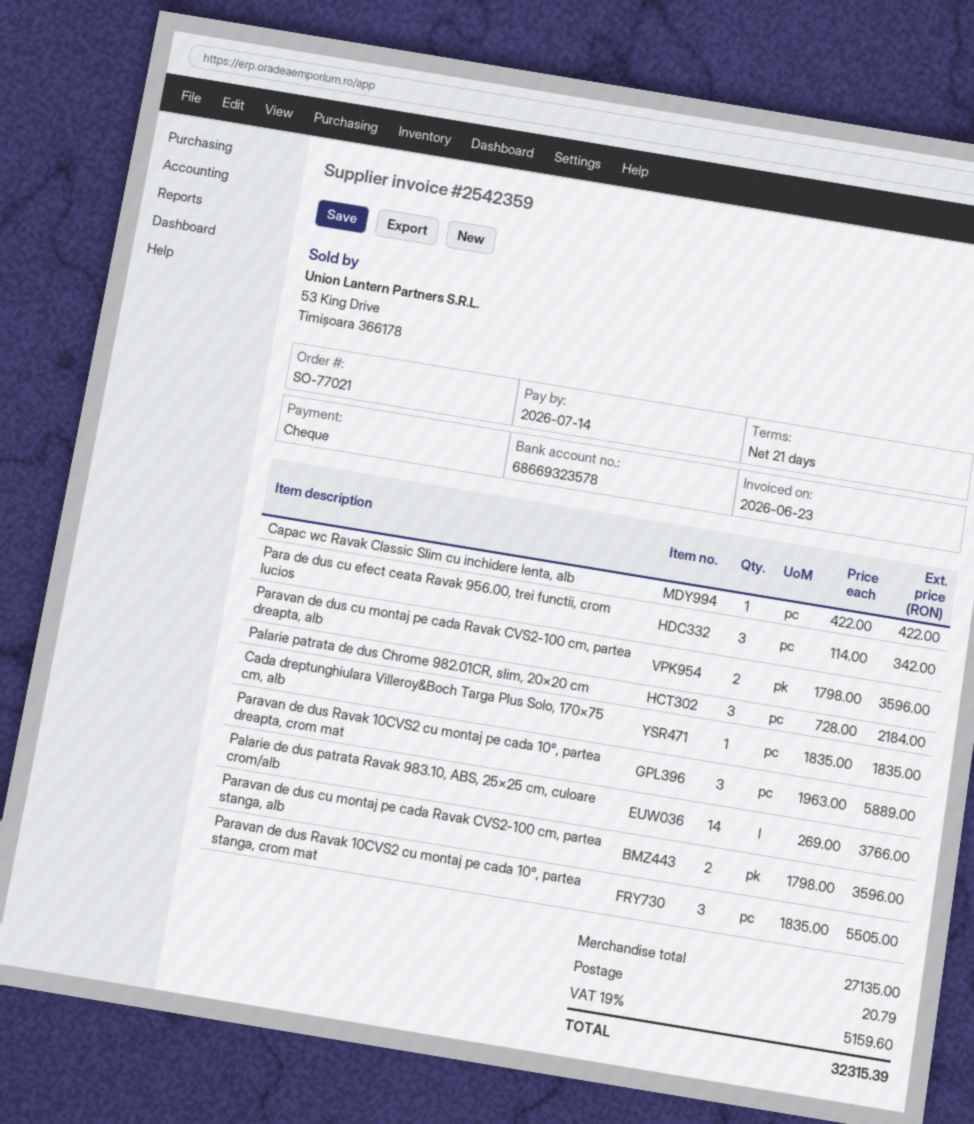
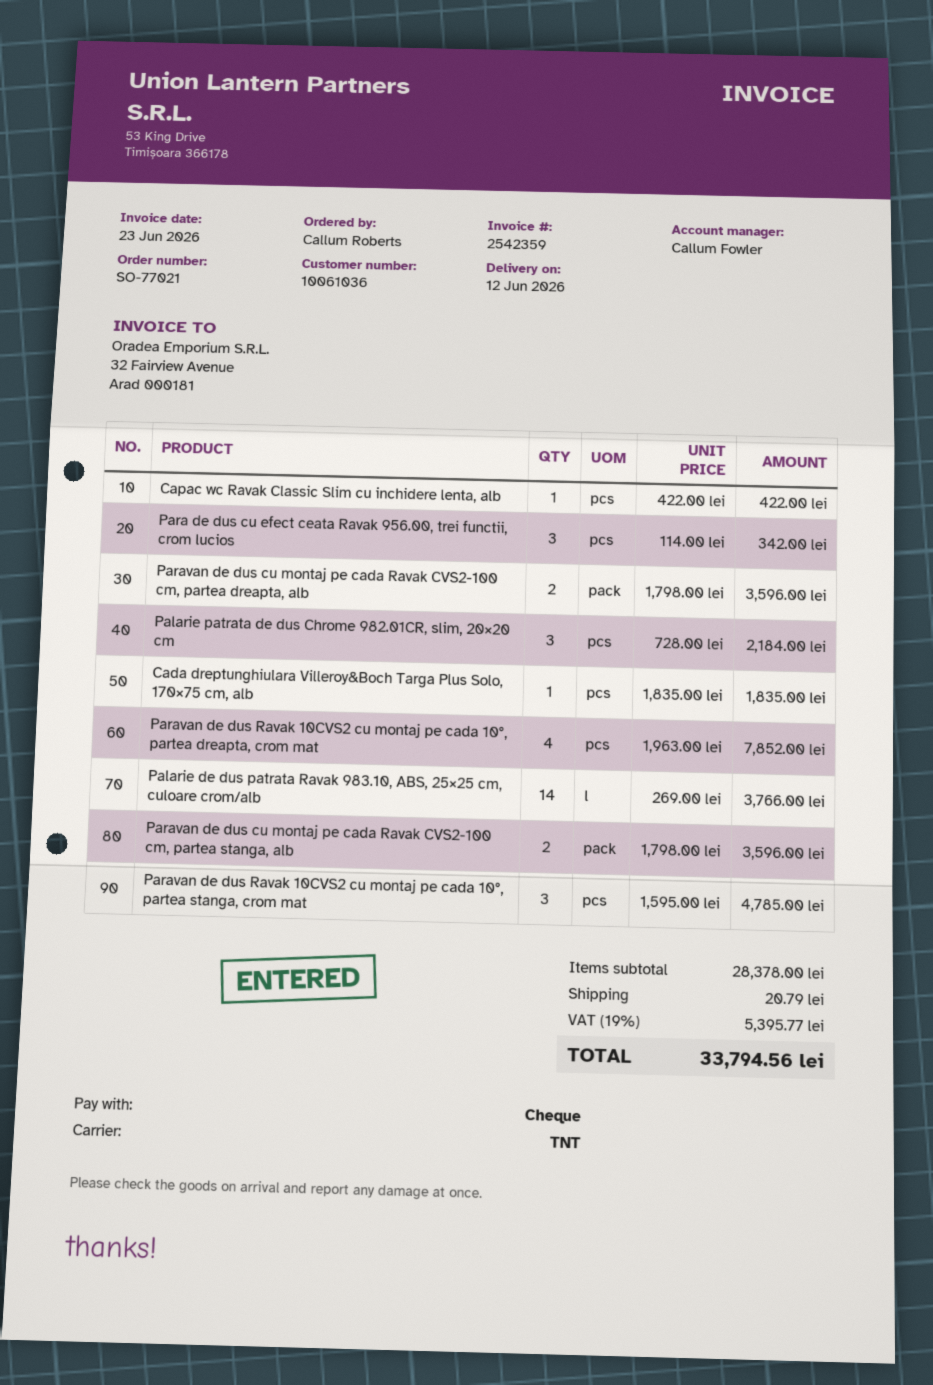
Paravan de dus Ravak 10CVS2 cu montaj pe cada 10°, partea dreapta, crom mat: 3 x 1963.00 = 5889.00 -> 4 x 1963.00 = 7852.00
Paravan de dus Ravak 10CVS2 cu montaj pe cada 10°, partea stanga, crom mat: 3 x 1835.00 = 5505.00 -> 3 x 1595.00 = 4785.00
subtotal: 27135.00 -> 28378.00
tax: 19% = 5159.60 -> 19% = 5395.77
total: 32315.39 -> 33794.56

